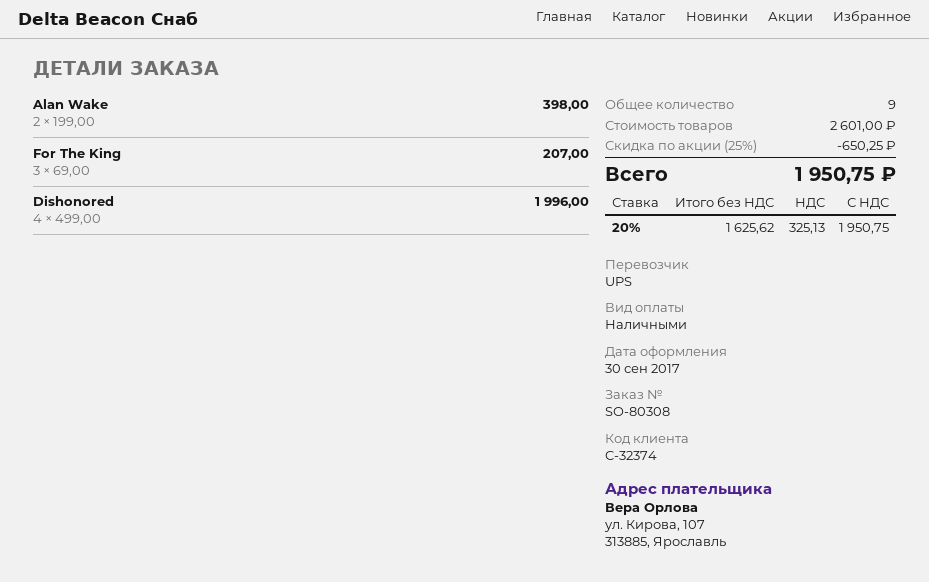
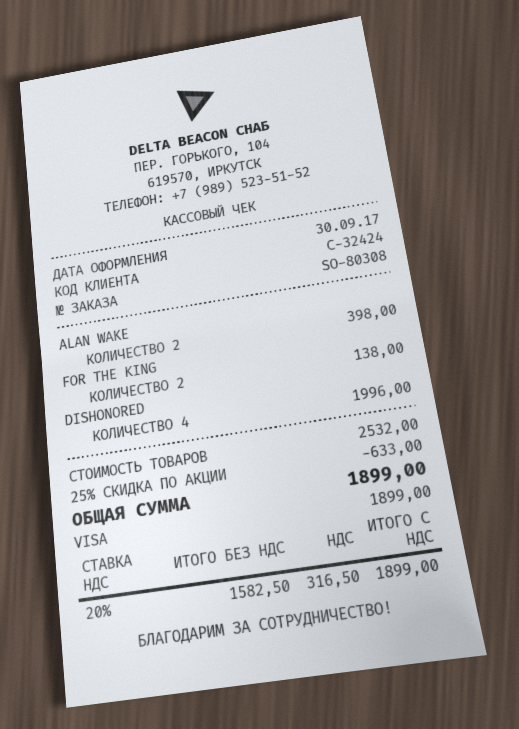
customer number: C-32374 -> C-32424
payment method: cash -> Visa
For The King: 3 for 207.00 -> 2 for 138.00
subtotal: 2601.00 -> 2532.00
discount: 25% = 650.25 -> 25% = 633.00
net: 1625.62 -> 1582.50
tax: 20% = 325.13 -> 20% = 316.50
total: 1950.75 -> 1899.00

